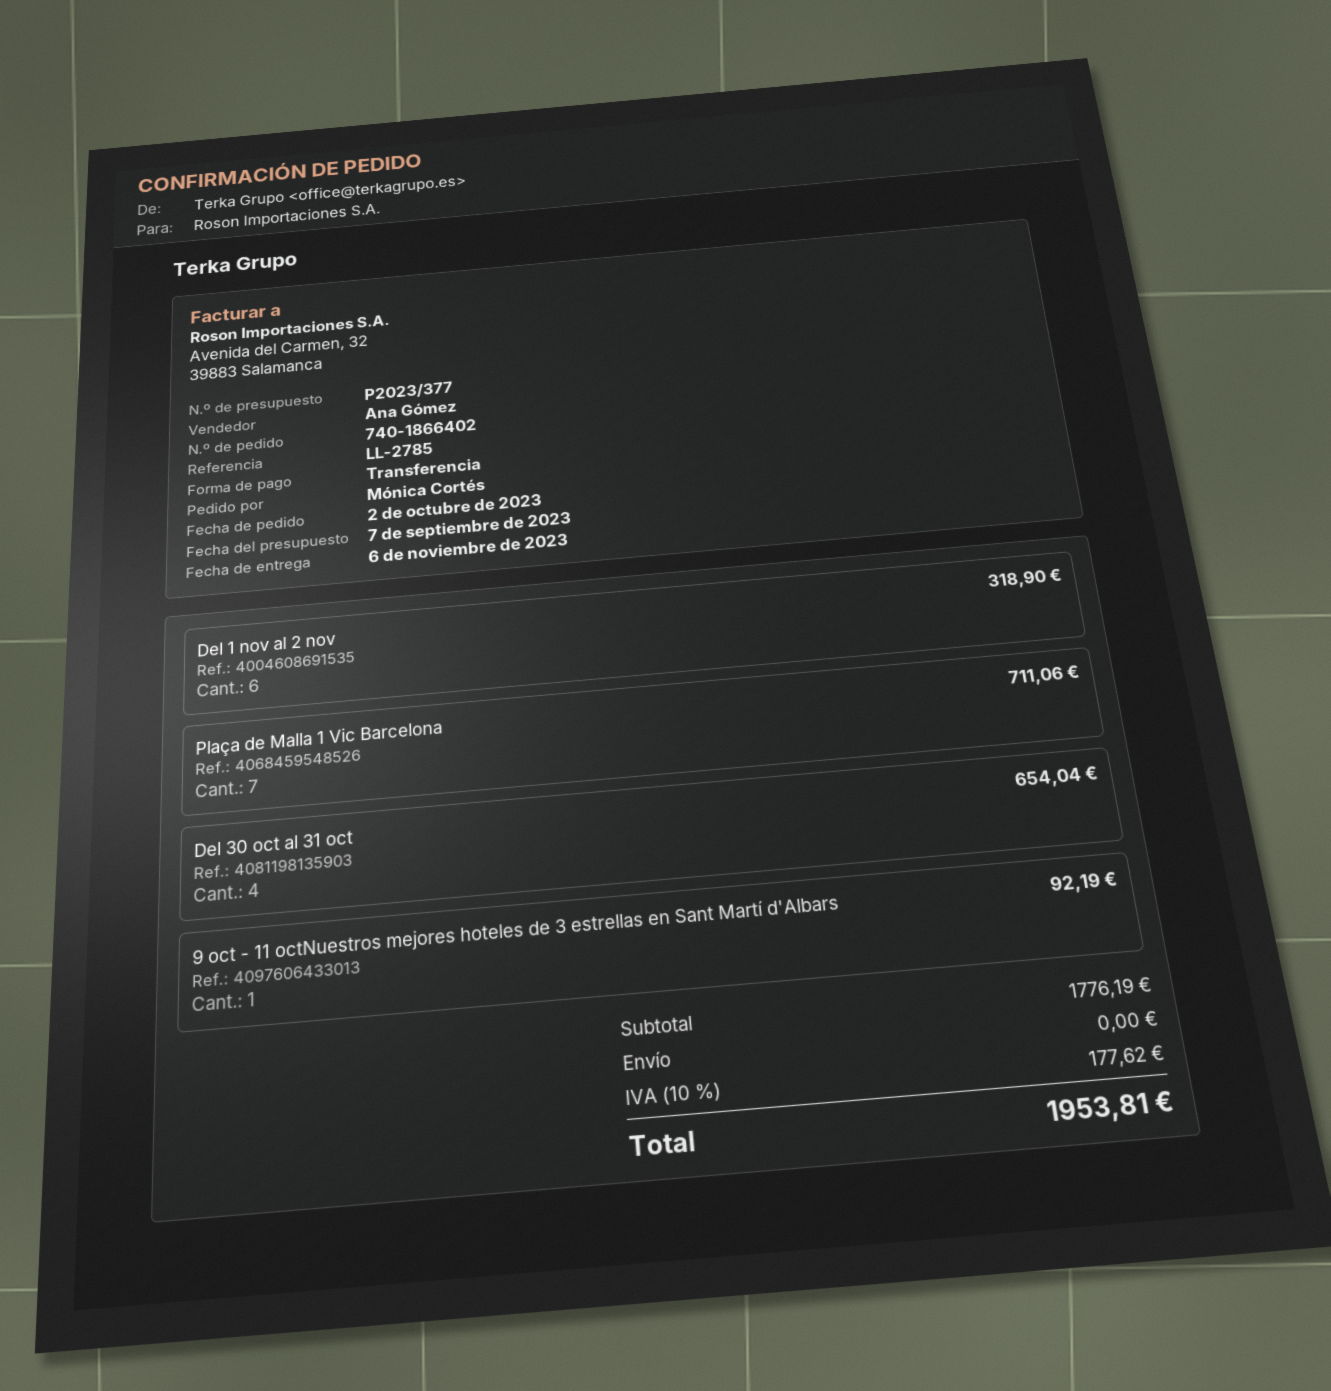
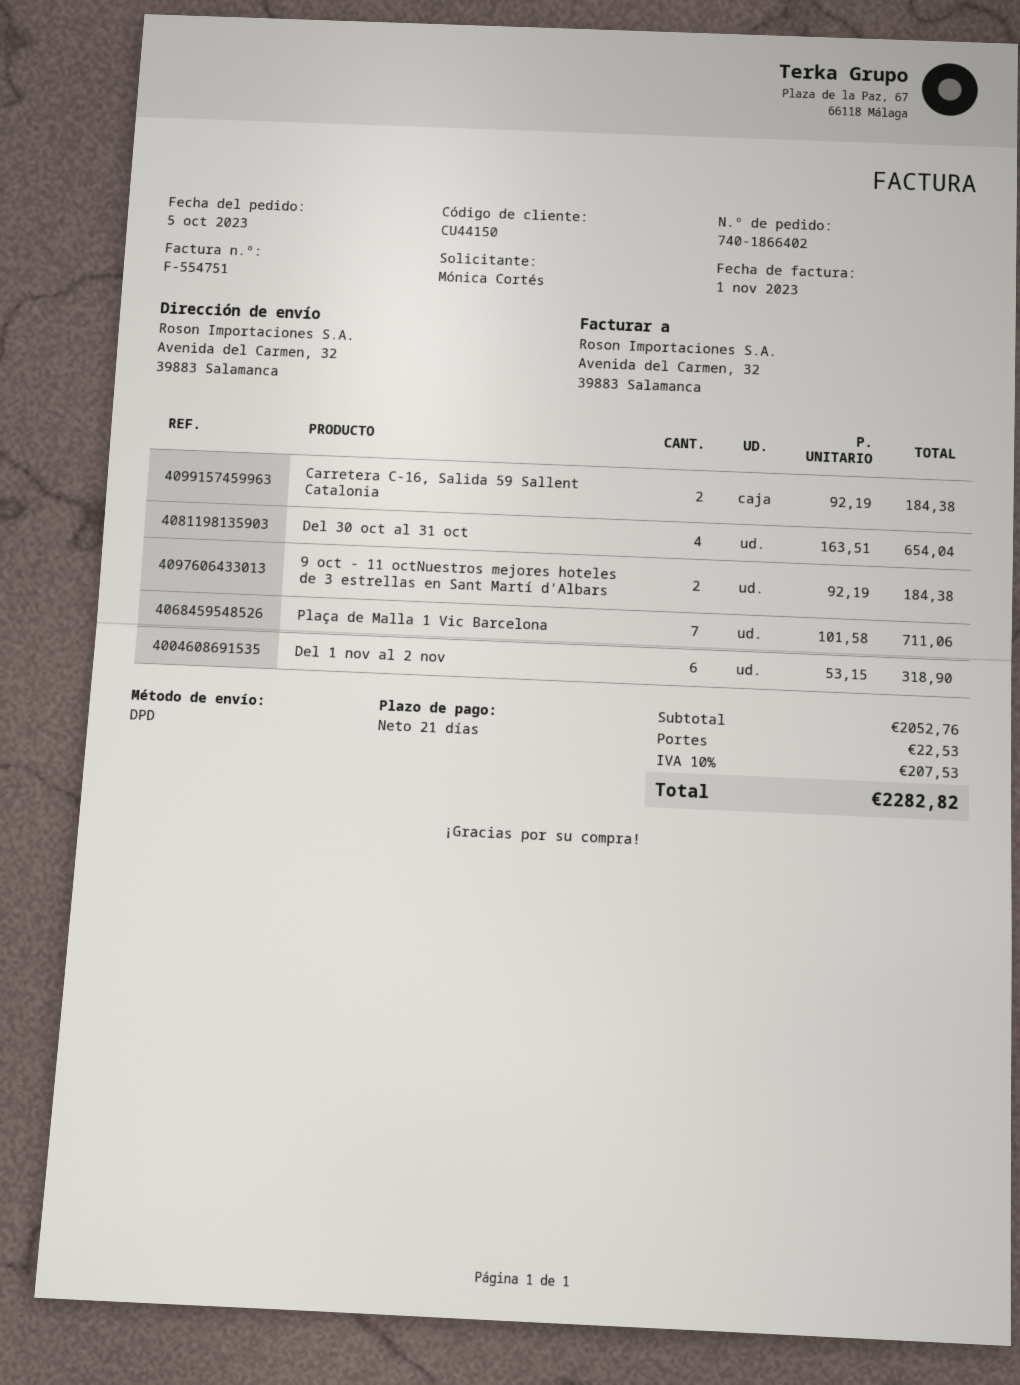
order date: 2023-10-02 -> 2023-10-05
9 oct - 11 octNuestros mejores hoteles de 3 estrellas en Sant Martí d'Albars: 1 for 92.19 -> 2 for 184.38
Carretera C-16, Salida 59 Sallent Catalonia: none -> 2 for 184.38
subtotal: 1776.19 -> 2052.76
shipping: 0.00 -> 22.53
tax: 10% = 177.62 -> 10% = 207.53
total: 1953.81 -> 2282.82

